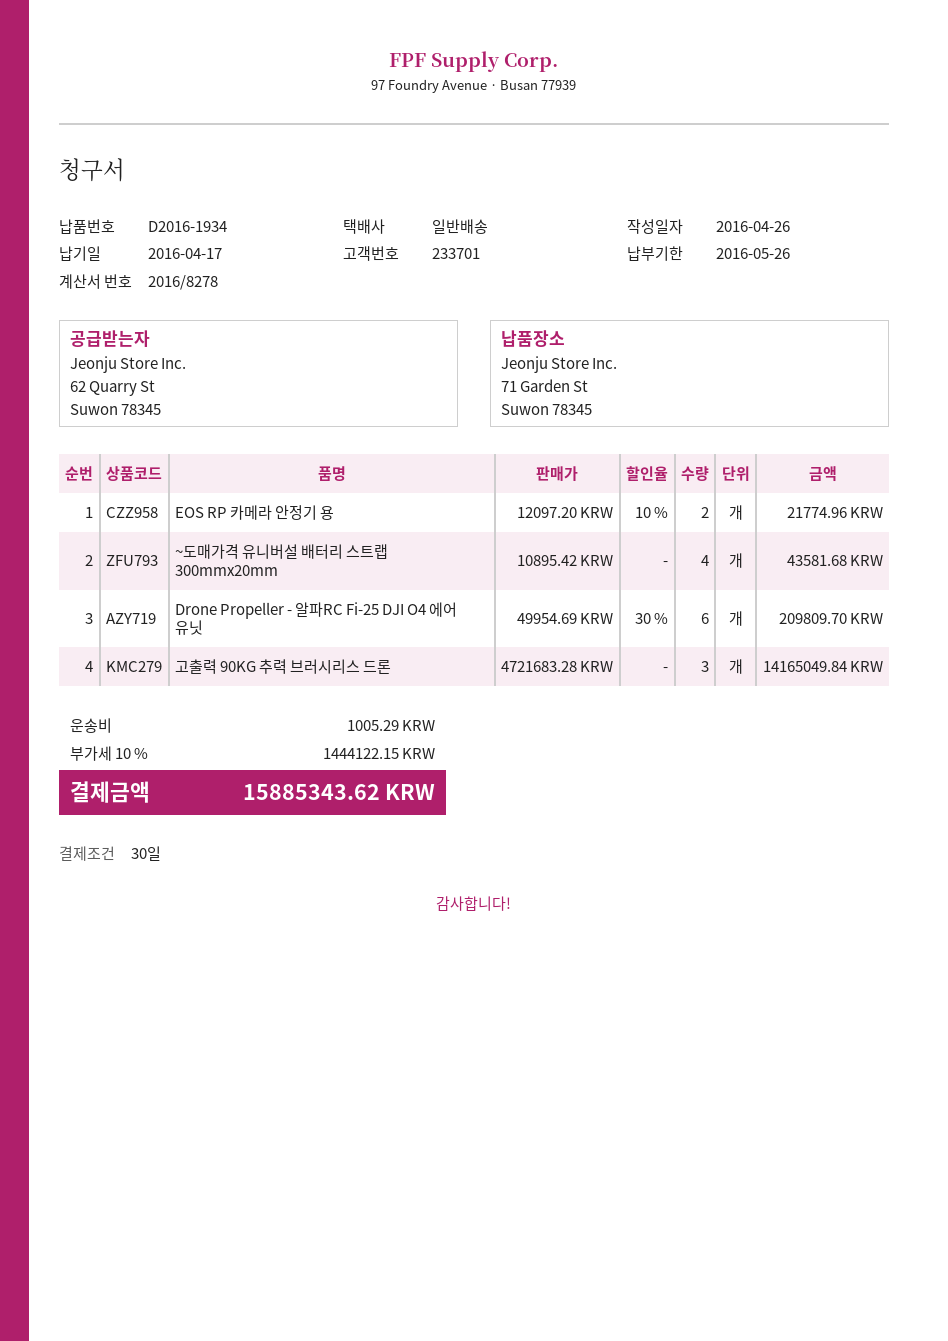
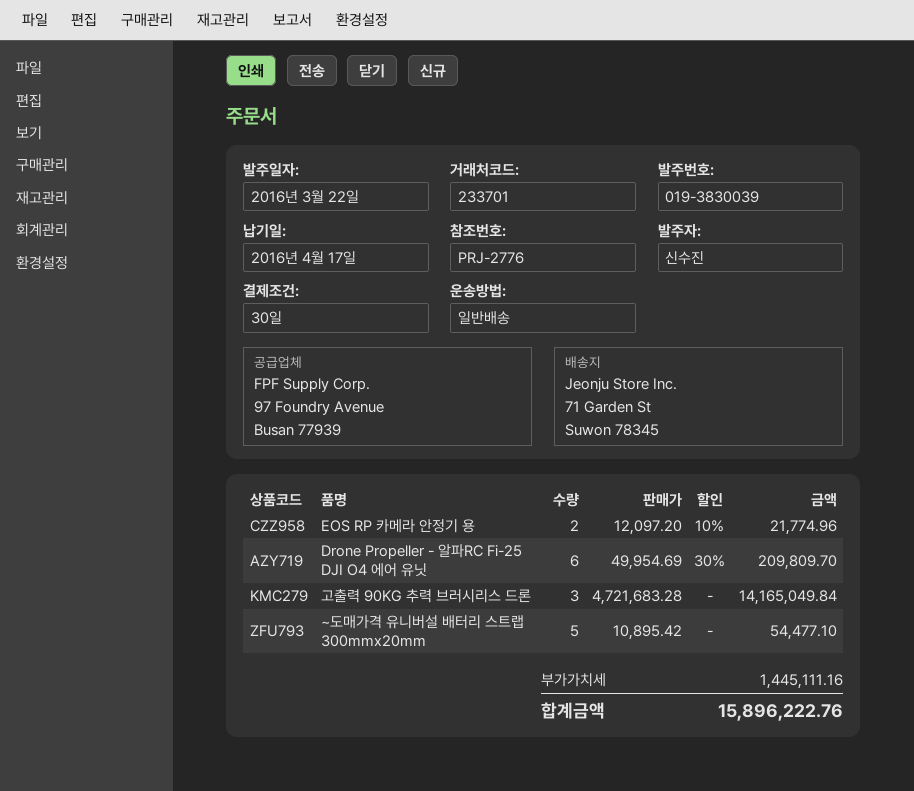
~도매가격 유니버설 배터리 스트랩 300mmx20mm: 4 x 10895.42 = 43581.68 -> 5 x 10895.42 = 54477.10
shipping: 1005.29 -> none
tax: 1444122.15 -> 1445111.16
total: 15885343.62 -> 15896222.76

